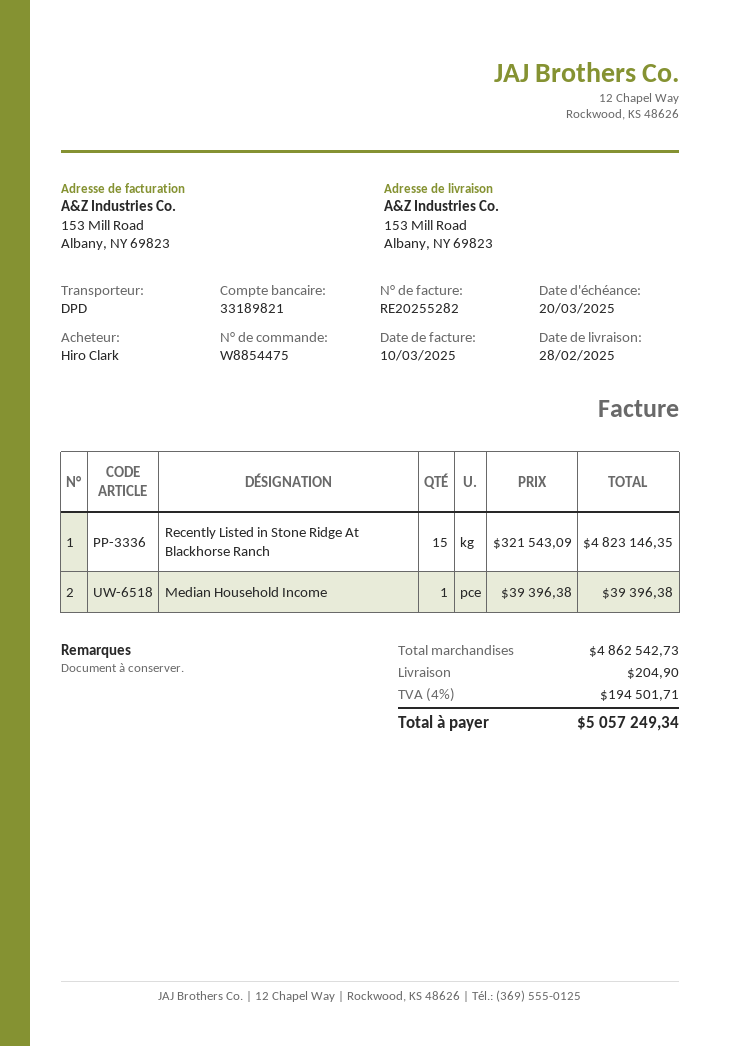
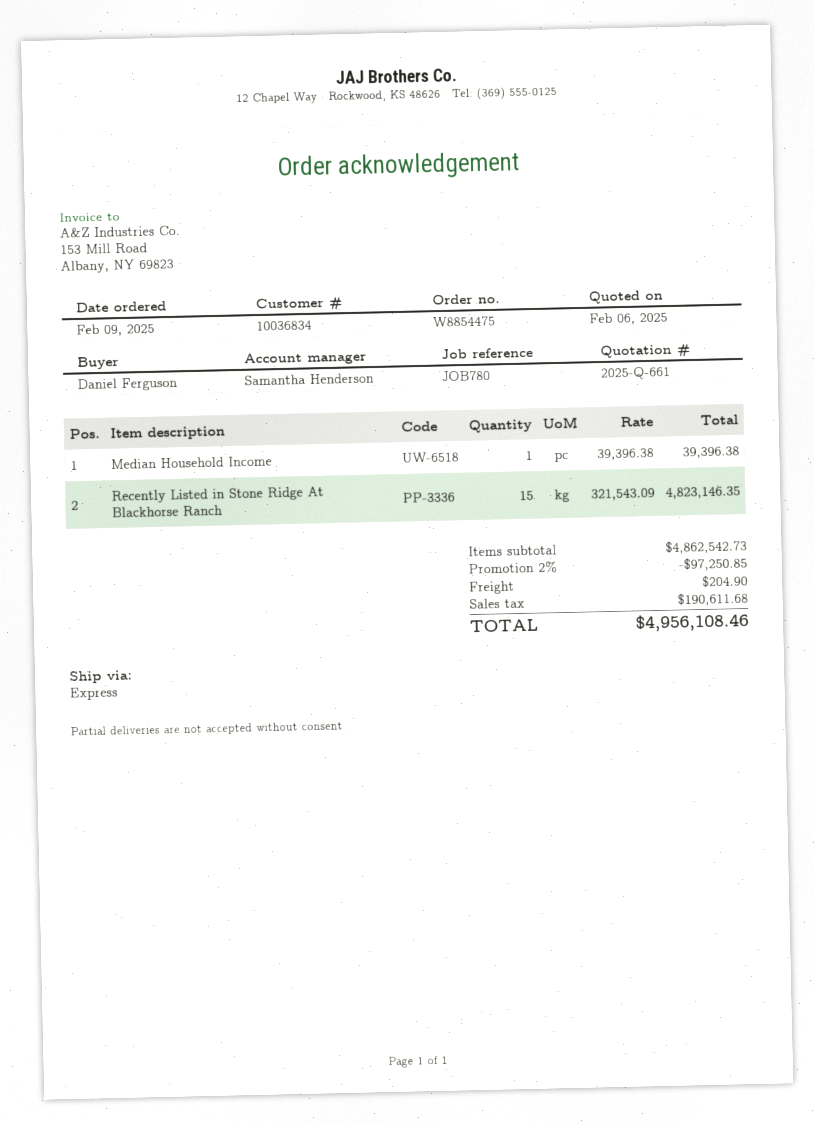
ordered by: Hiro Clark -> Daniel Ferguson
shipping method: DPD -> express
discount: none -> 2% = 97250.85
tax: 194501.71 -> 190611.68
total: 5057249.34 -> 4956108.46

